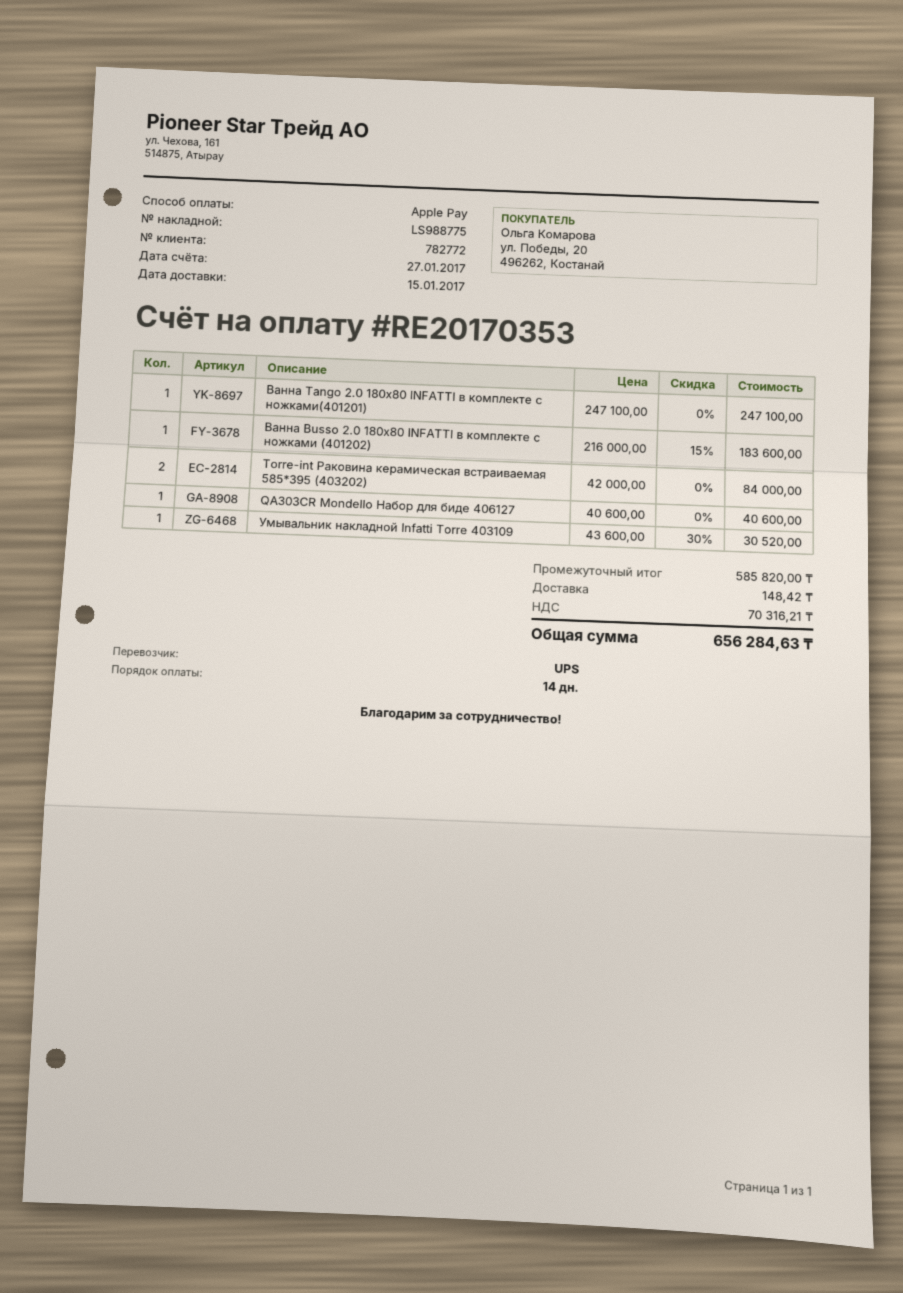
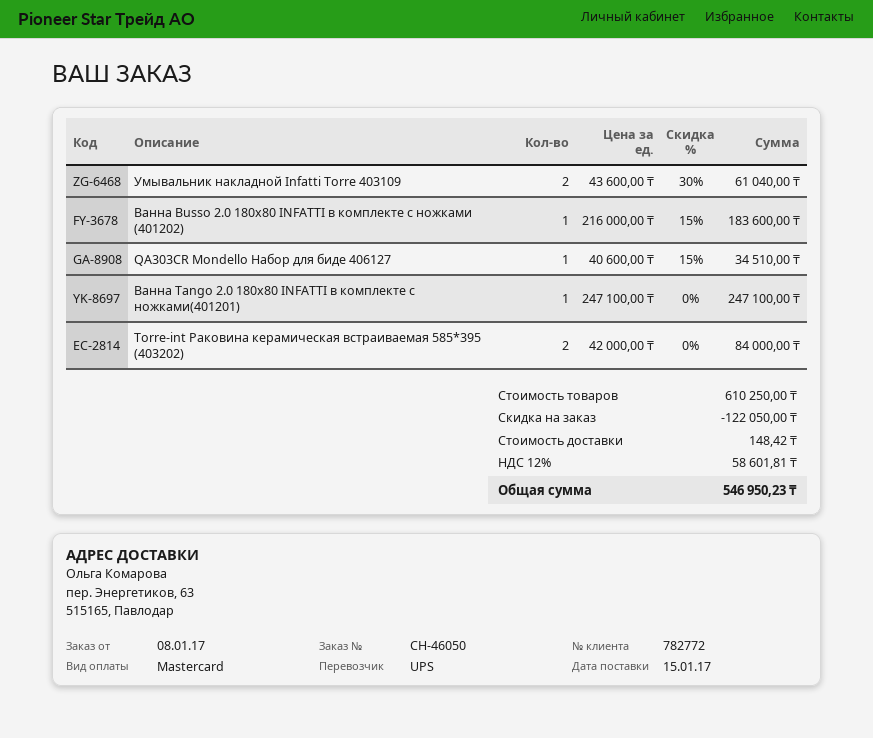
payment method: Apple Pay -> Mastercard
QA303CR Mondello Набор для биде 406127: 1 x 40600.00 = 40600.00 -> 1 x 40600.00 - 15% = 34510.00
Умывальник накладной Infatti Torre 403109: 1 x 43600.00 - 30% = 30520.00 -> 2 x 43600.00 - 30% = 61040.00
subtotal: 585820.00 -> 610250.00
discount: none -> 122050.00
tax: 70316.21 -> 58601.81
total: 656284.63 -> 546950.23

